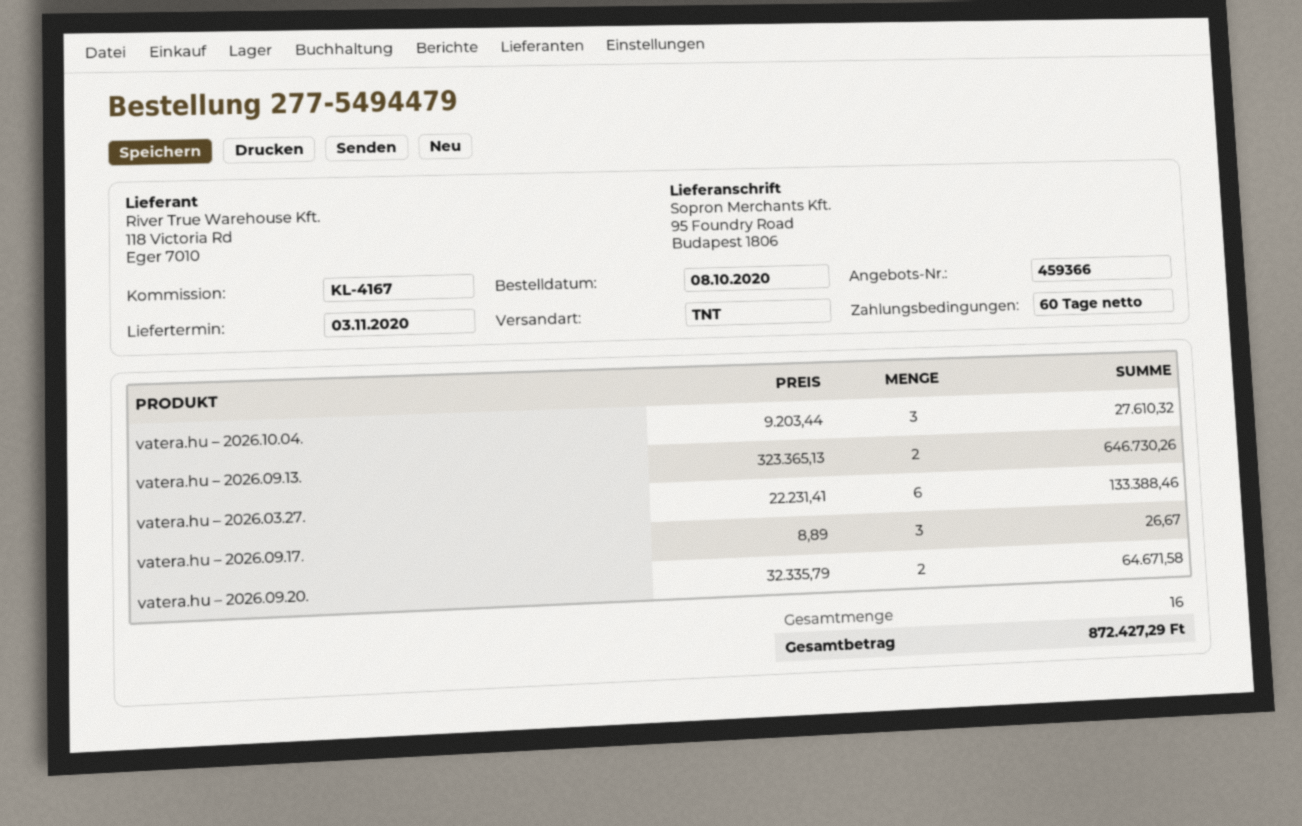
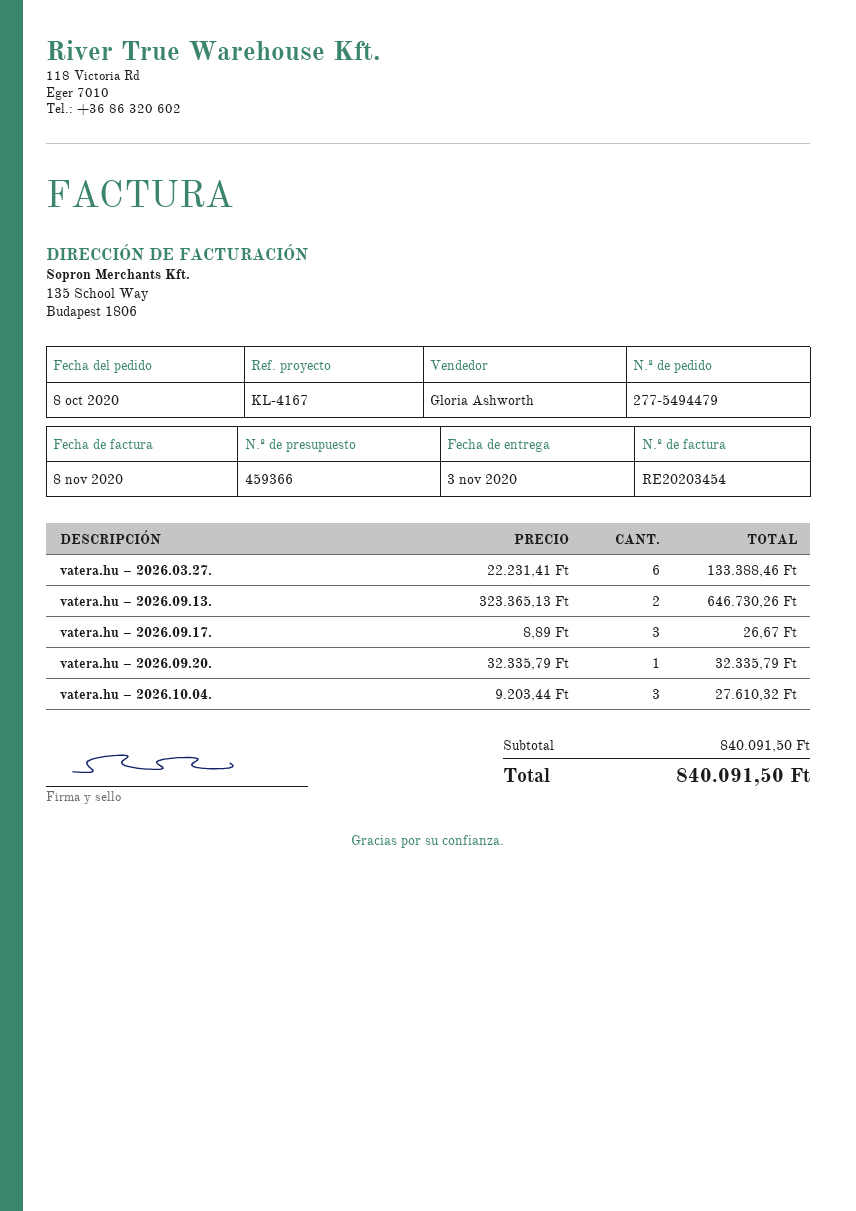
vatera.hu – 2026.09.20.: 2 x 32335.79 = 64671.58 -> 1 x 32335.79 = 32335.79
total: 872427.29 -> 840091.50

